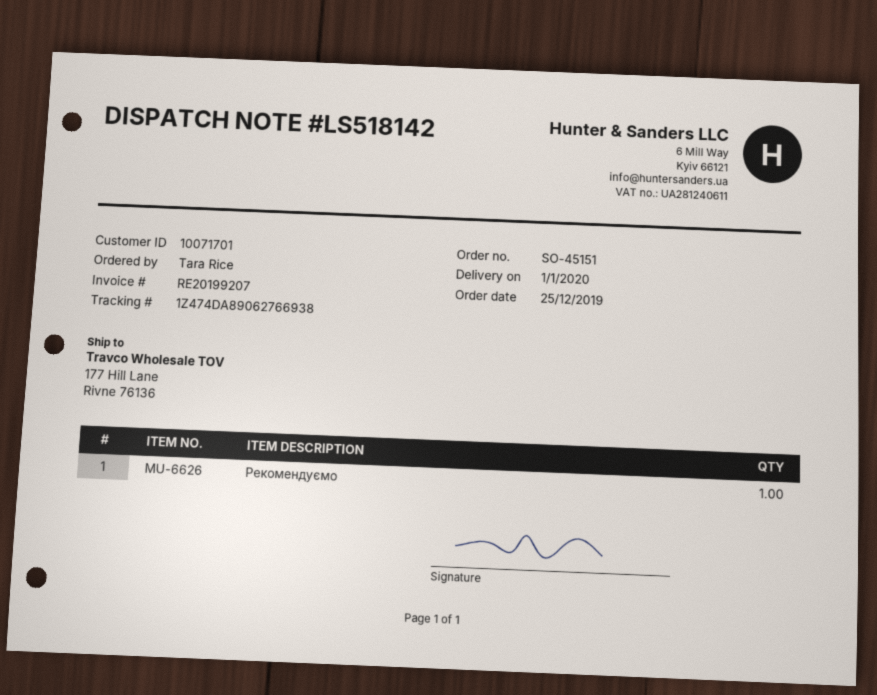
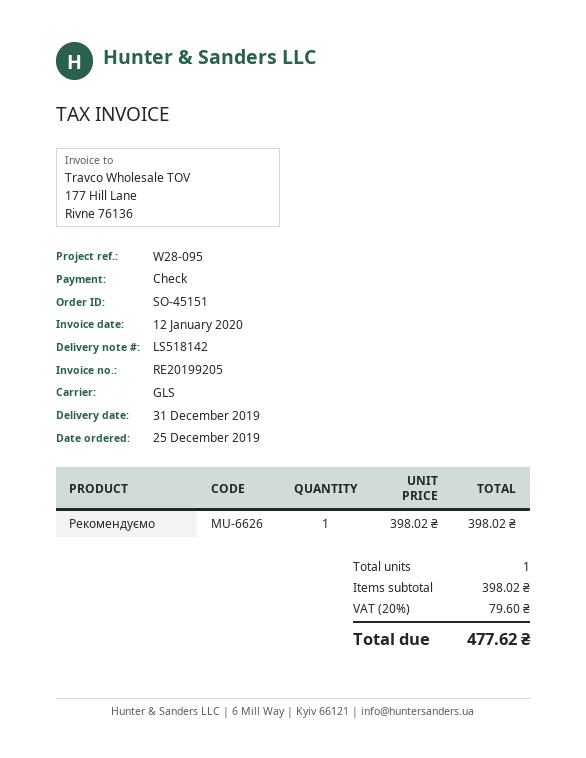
delivery date: 2020-01-01 -> 2019-12-31
invoice number: RE20199207 -> RE20199205

